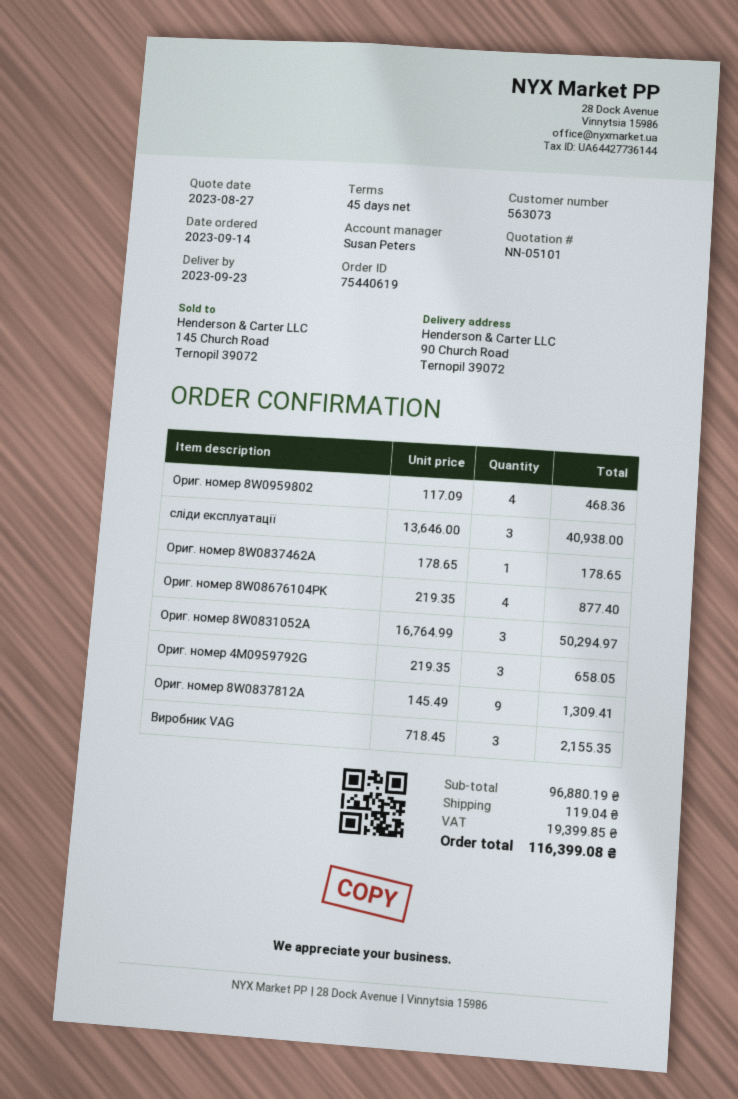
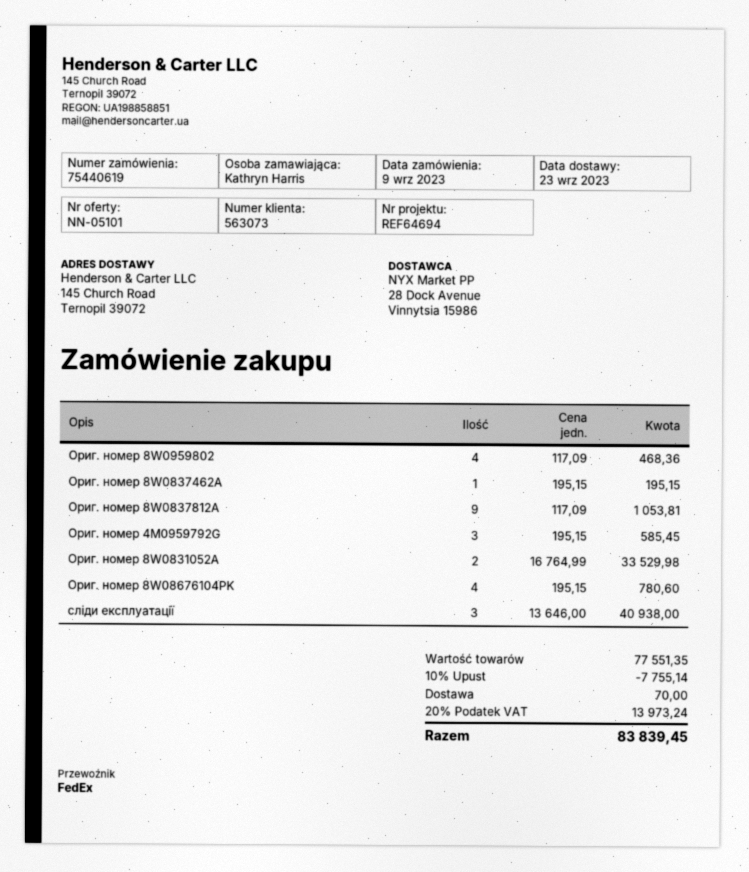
order date: 2023-09-14 -> 2023-09-09
ship to: 90 Church Road, Ternopil 39072 -> 145 Church Road, Ternopil 39072
Ориг. номер 8W0837462A: 1 x 178.65 = 178.65 -> 1 x 195.15 = 195.15
Ориг. номер 8W08676104PK: 4 x 219.35 = 877.40 -> 4 x 195.15 = 780.60
Ориг. номер 8W0831052A: 3 x 16764.99 = 50294.97 -> 2 x 16764.99 = 33529.98
Ориг. номер 4M0959792G: 3 x 219.35 = 658.05 -> 3 x 195.15 = 585.45
Ориг. номер 8W0837812A: 9 x 145.49 = 1309.41 -> 9 x 117.09 = 1053.81
Виробник VAG: 3 x 718.45 = 2155.35 -> none
subtotal: 96880.19 -> 77551.35
discount: none -> 10% = 7755.14
shipping: 119.04 -> 70.00
tax: 19399.85 -> 13973.24
total: 116399.08 -> 83839.45

